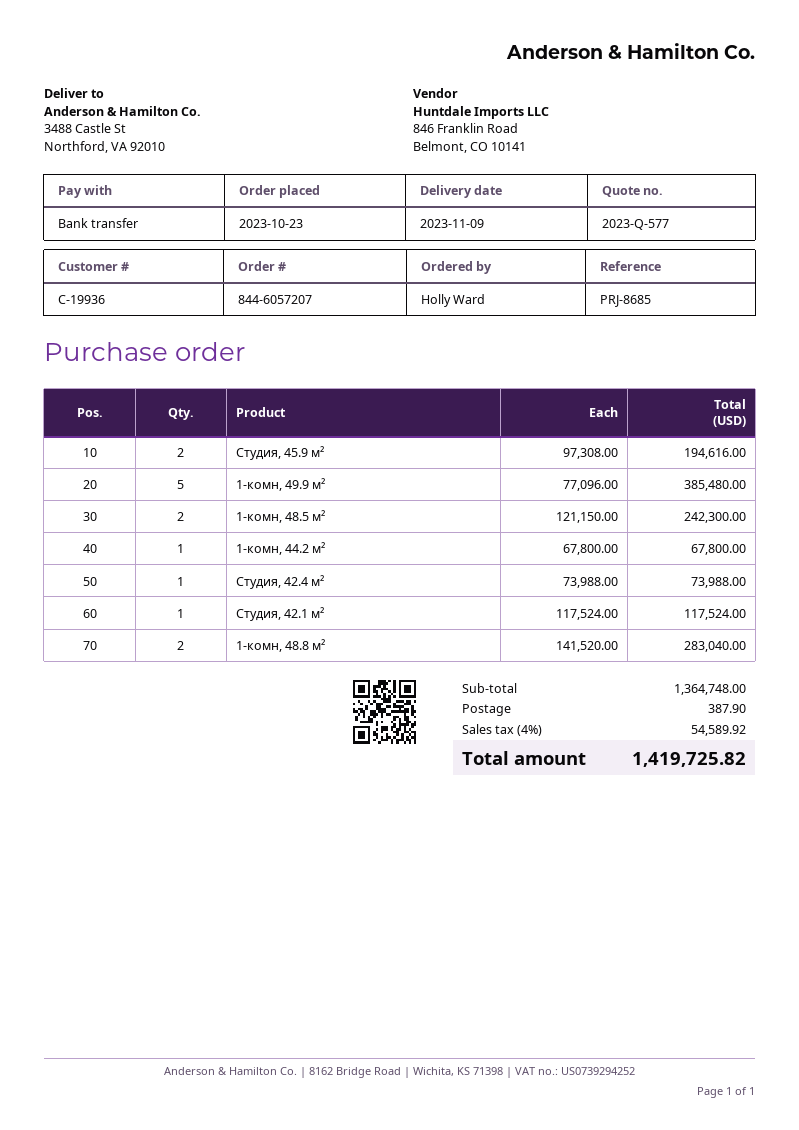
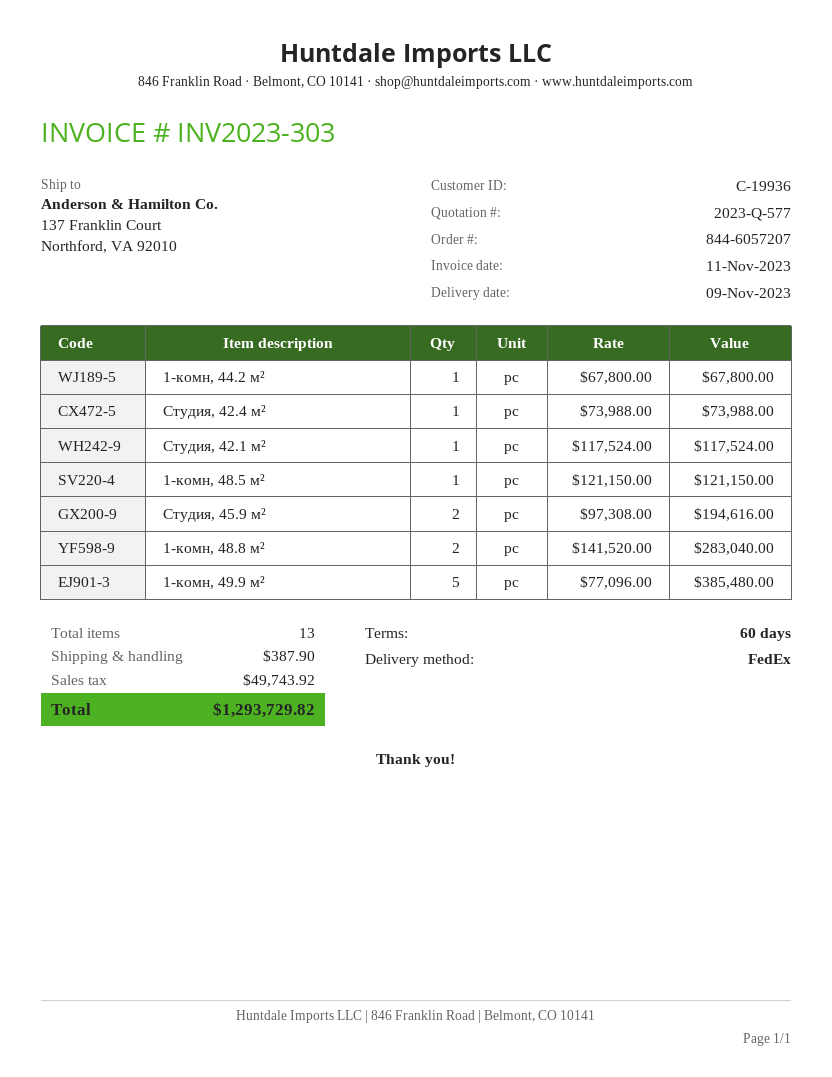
ship to: 3488 Castle St, Northford, VA 92010 -> 137 Franklin Court, Northford, VA 92010
1-комн, 48.5 м²: 2 x 121150.00 = 242300.00 -> 1 x 121150.00 = 121150.00
tax: 54589.92 -> 49743.92
total: 1419725.82 -> 1293729.82

